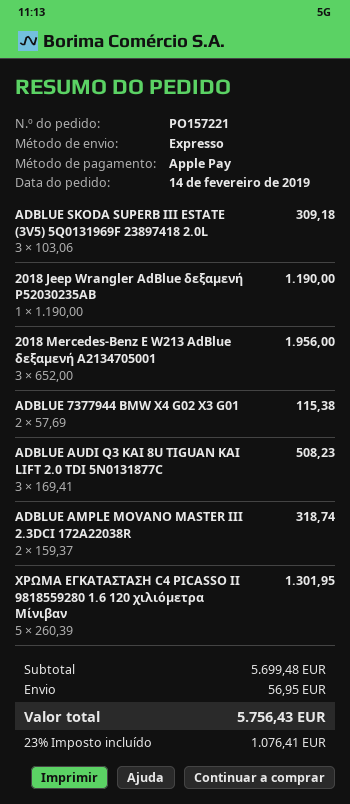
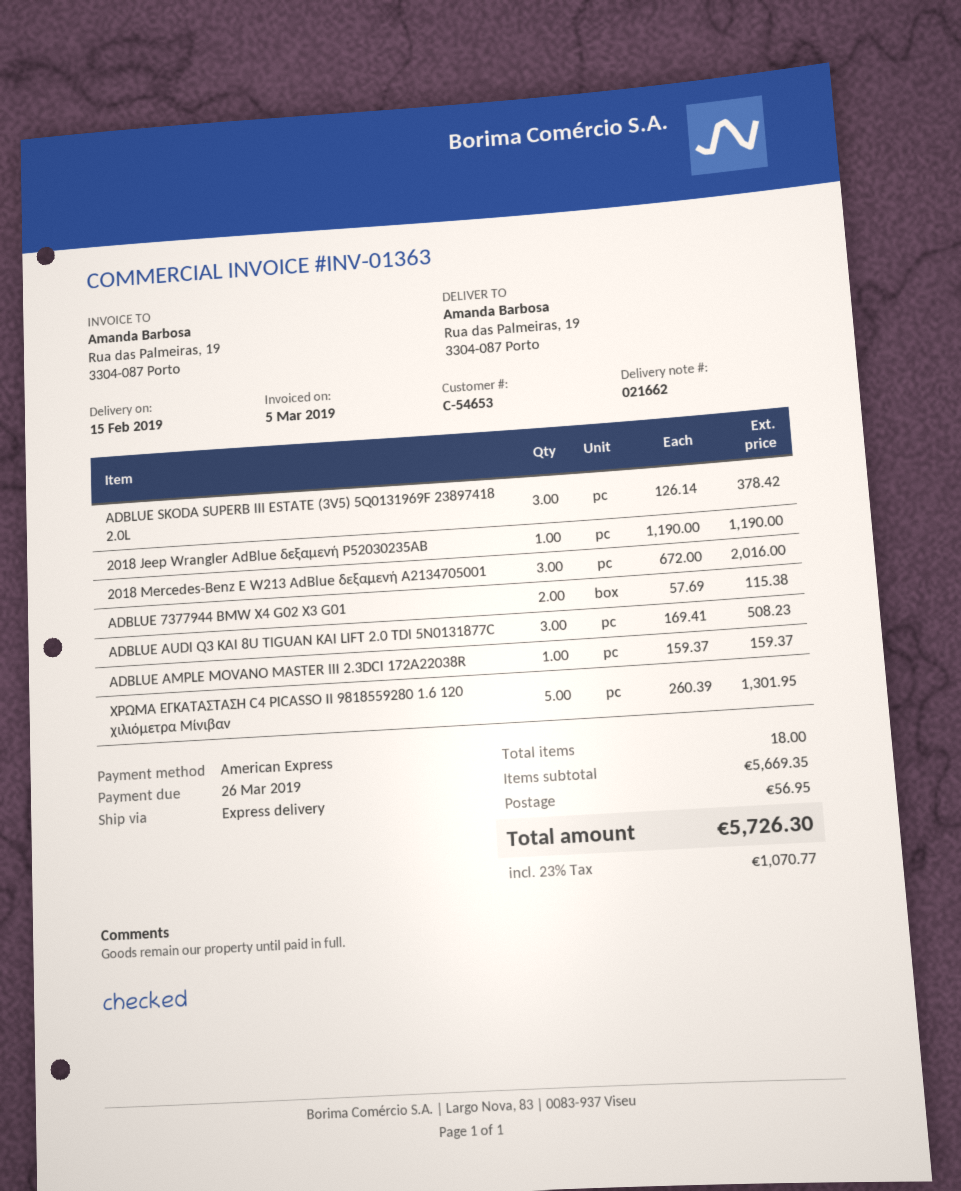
payment method: Apple Pay -> American Express
ADBLUE SKODA SUPERB III ESTATE (3V5) 5Q0131969F 23897418 2.0L: 3 x 103.06 = 309.18 -> 3 x 126.14 = 378.42
2018 Mercedes-Benz E W213 AdBlue δεξαμενή A2134705001: 3 x 652.00 = 1956.00 -> 3 x 672.00 = 2016.00
ADBLUE AMPLE MOVANO MASTER III 2.3DCI 172A22038R: 2 x 159.37 = 318.74 -> 1 x 159.37 = 159.37
subtotal: 5699.48 -> 5669.35
tax: 23% = 1076.41 -> 23% = 1070.77
total: 5756.43 -> 5726.30

